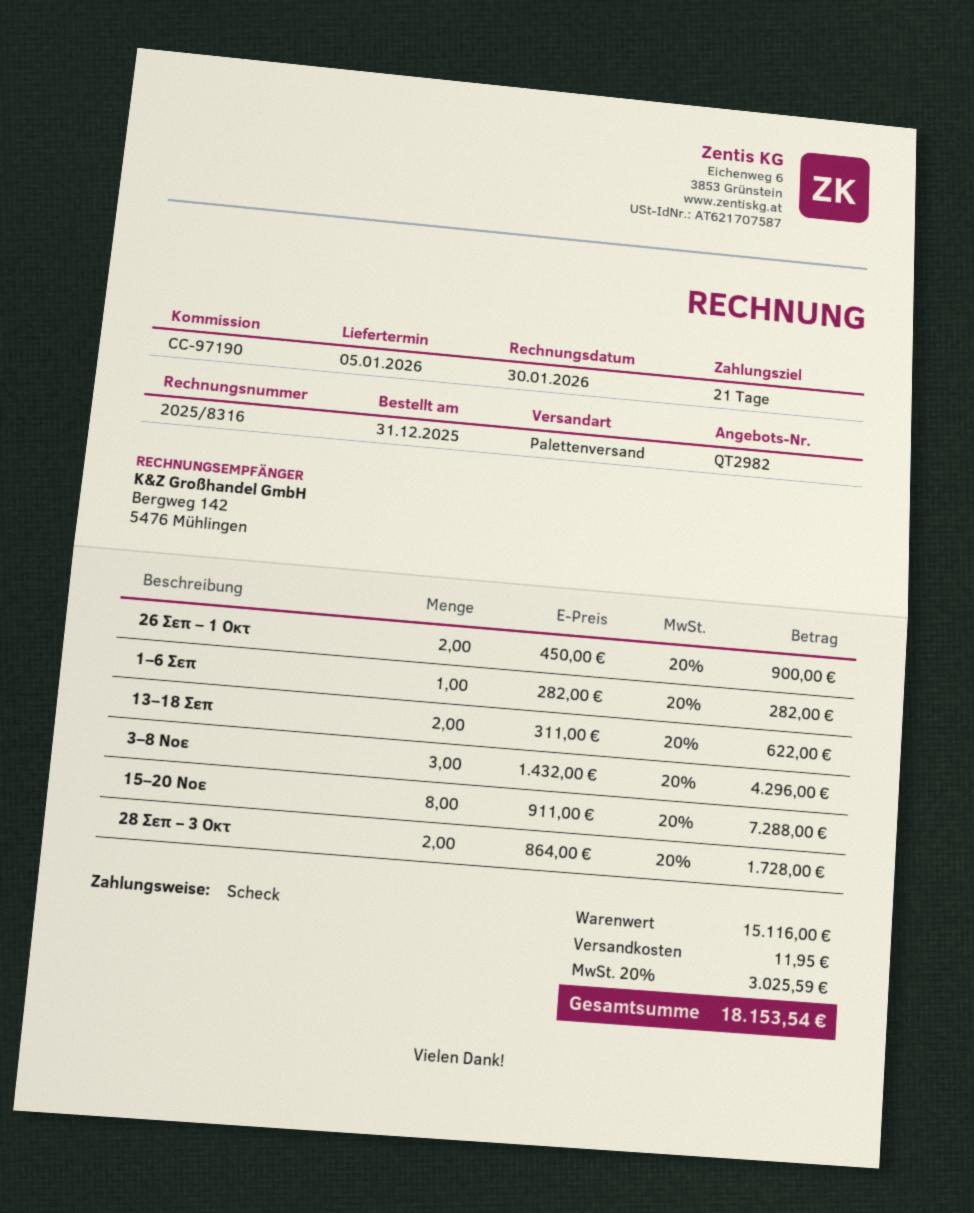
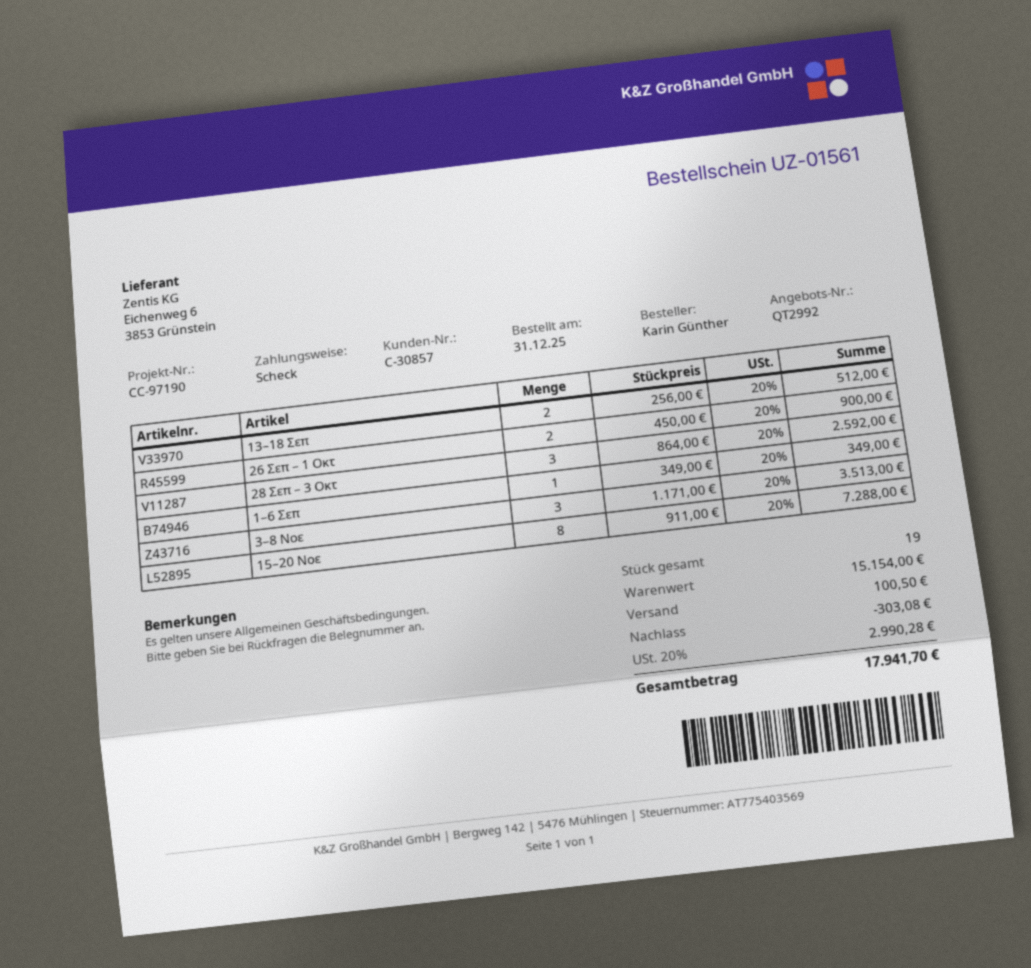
quote number: QT2982 -> QT2992
1–6 Σεπ: 1 x 282.00 = 282.00 -> 1 x 349.00 = 349.00
13–18 Σεπ: 2 x 311.00 = 622.00 -> 2 x 256.00 = 512.00
3–8 Νοε: 3 x 1432.00 = 4296.00 -> 3 x 1171.00 = 3513.00
28 Σεπ – 3 Οκτ: 2 x 864.00 = 1728.00 -> 3 x 864.00 = 2592.00
subtotal: 15116.00 -> 15154.00
discount: none -> 303.08
shipping: 11.95 -> 100.50
tax: 20% = 3025.59 -> 20% = 2990.28
total: 18153.54 -> 17941.70

